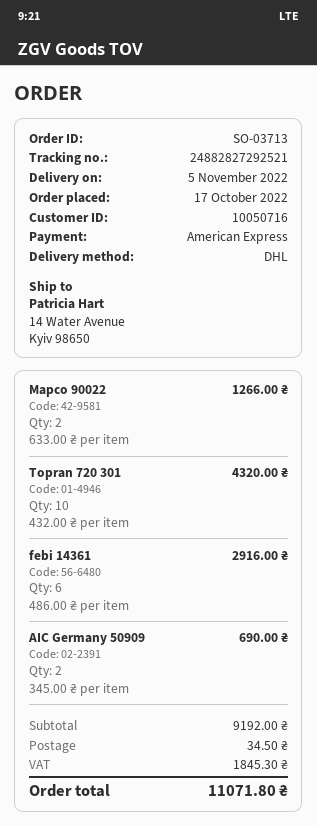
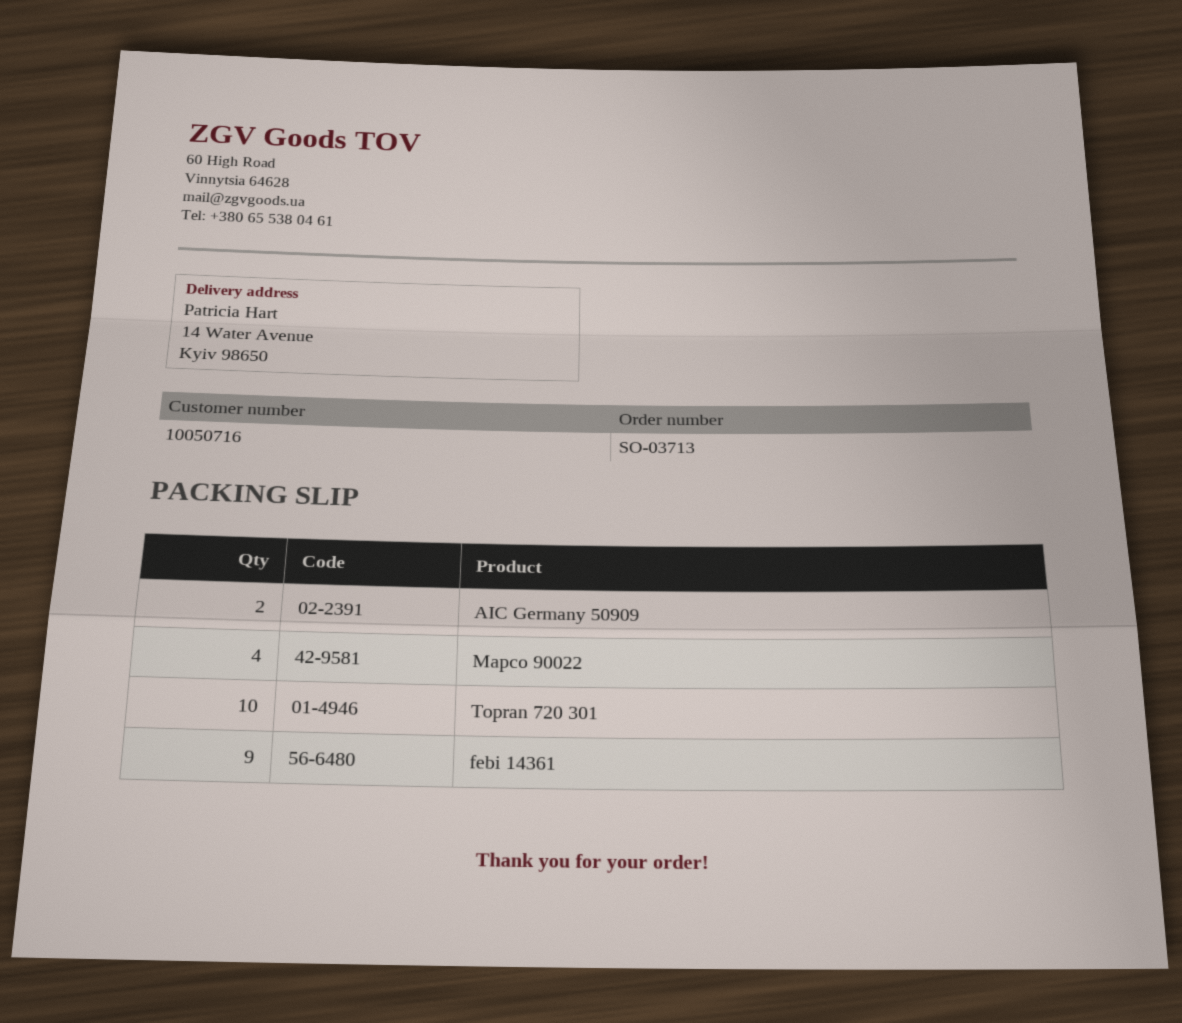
Mapco 90022: 2 -> 4
febi 14361: 6 -> 9

